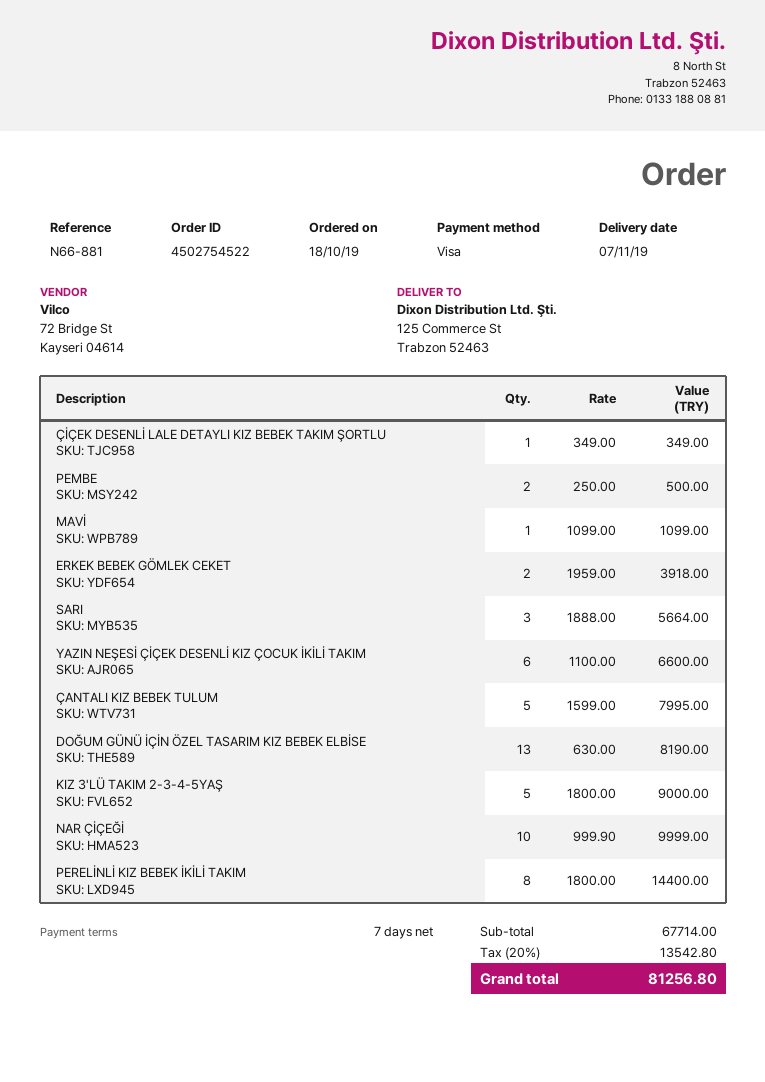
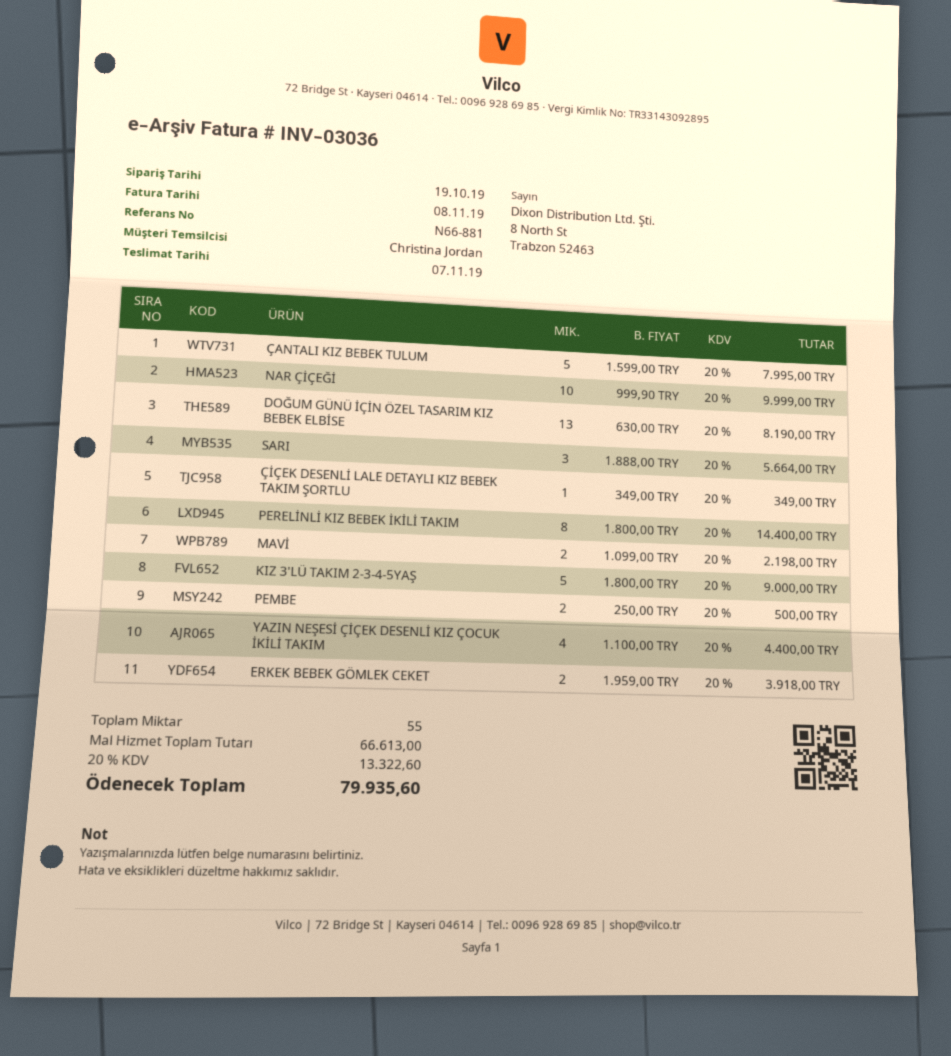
order date: 2019-10-18 -> 2019-10-19
MAVİ: 1 x 1099.00 = 1099.00 -> 2 x 1099.00 = 2198.00
YAZIN NEŞESİ ÇİÇEK DESENLİ KIZ ÇOCUK İKİLİ TAKIM: 6 x 1100.00 = 6600.00 -> 4 x 1100.00 = 4400.00
subtotal: 67714.00 -> 66613.00
tax: 20% = 13542.80 -> 20% = 13322.60
total: 81256.80 -> 79935.60

